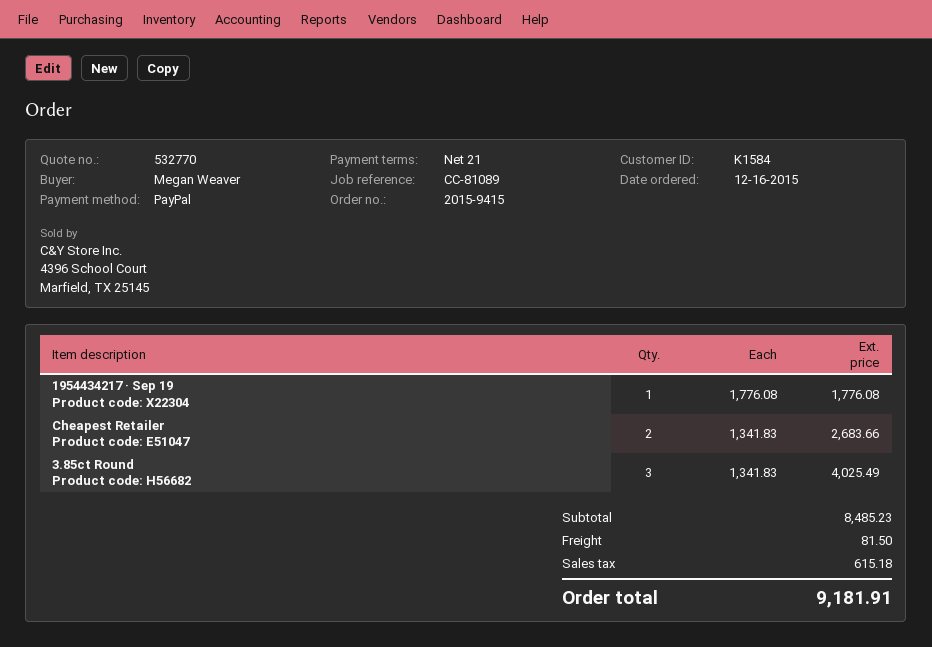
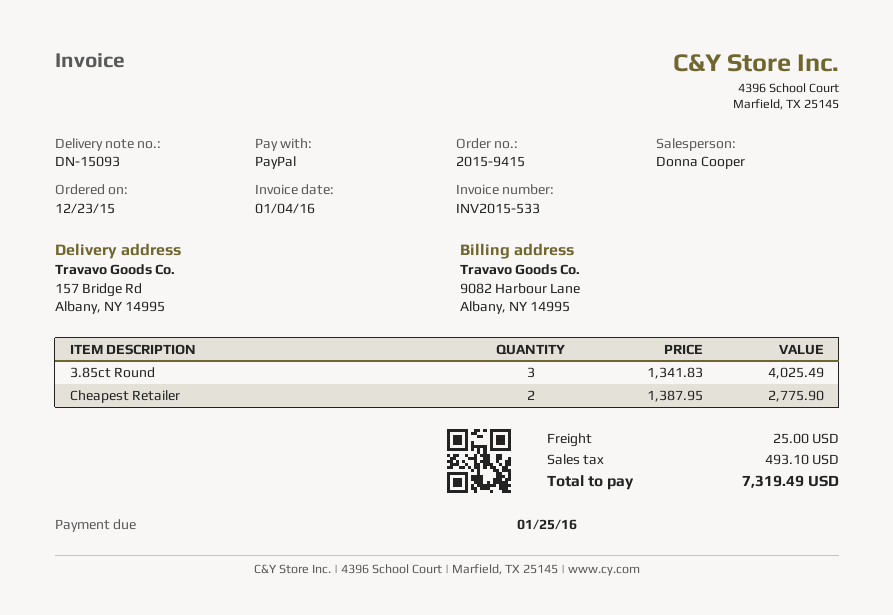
order date: 2015-12-16 -> 2015-12-23
1954434217 · Sep 19: 1 x 1776.08 = 1776.08 -> none
Cheapest Retailer: 2 x 1341.83 = 2683.66 -> 2 x 1387.95 = 2775.90
shipping: 81.50 -> 25.00
tax: 615.18 -> 493.10
total: 9181.91 -> 7319.49

